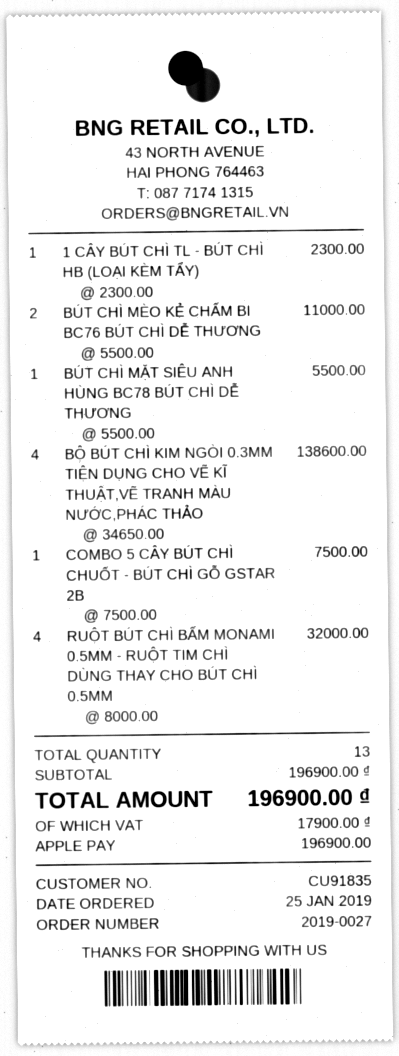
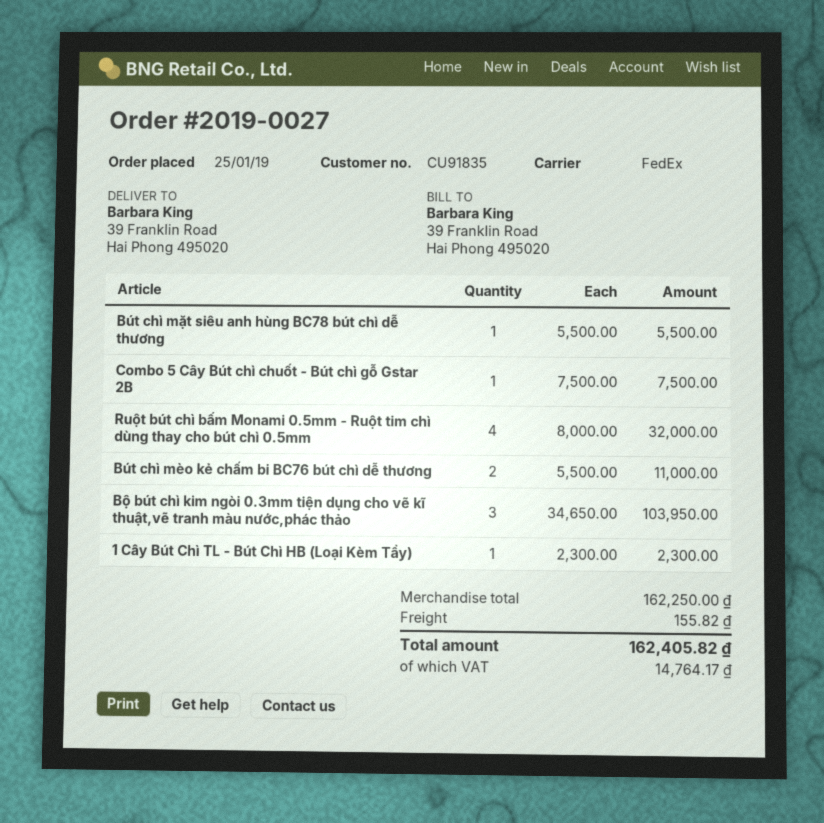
BỘ BÚT CHÌ KIM NGÒI 0.3MM TIỆN DỤNG CHO VẼ KĨ THUẬT,VẼ TRANH MÀU NƯỚC,PHÁC THẢO: 4 x 34650.00 = 138600.00 -> 3 x 34650.00 = 103950.00
subtotal: 196900.00 -> 162250.00
shipping: none -> 155.82
tax: 17900.00 -> 14764.17
total: 196900.00 -> 162405.82

